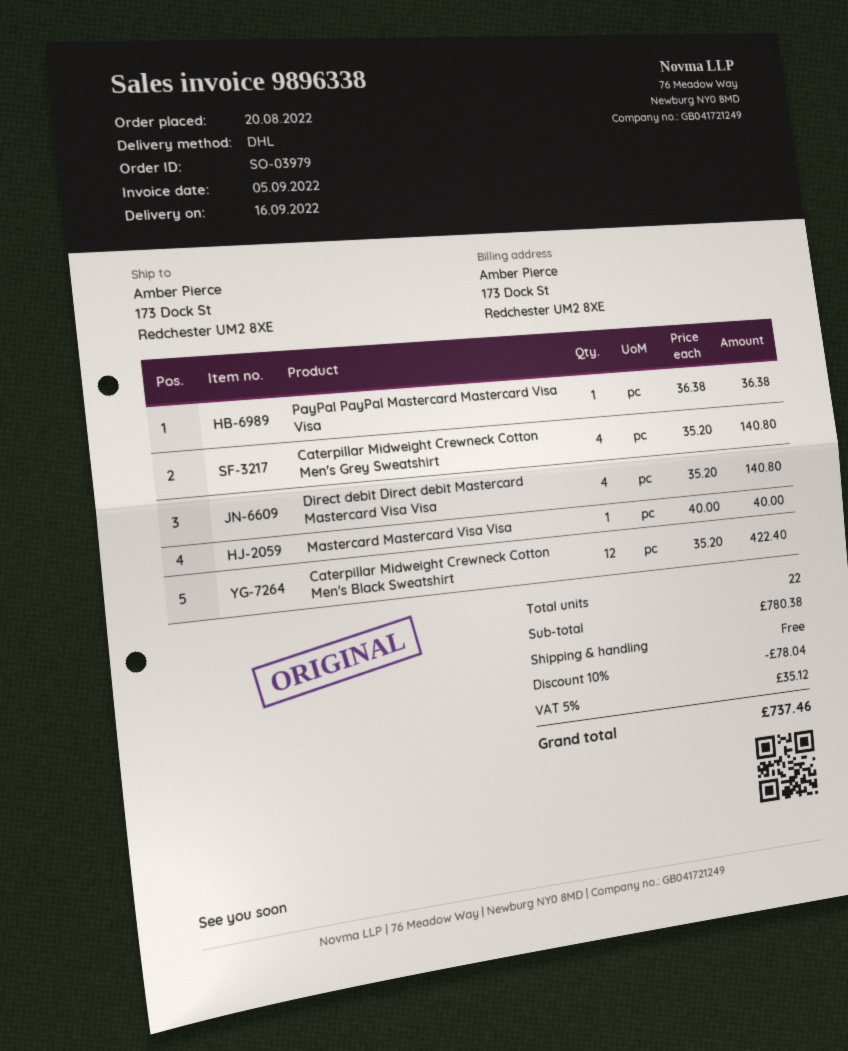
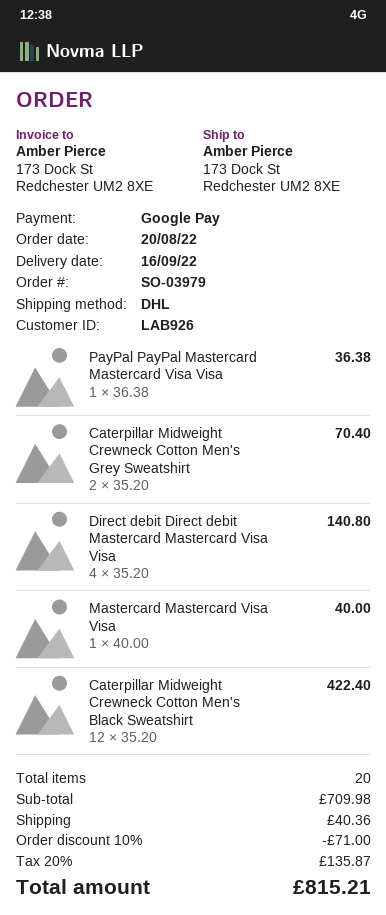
Caterpillar Midweight Crewneck Cotton Men's Grey Sweatshirt: 4 x 35.20 = 140.80 -> 2 x 35.20 = 70.40
total quantity: 22 -> 20
subtotal: 780.38 -> 709.98
discount: 10% = 78.04 -> 10% = 71.00
shipping: 0.00 -> 40.36
tax: 5% = 35.12 -> 20% = 135.87
total: 737.46 -> 815.21

